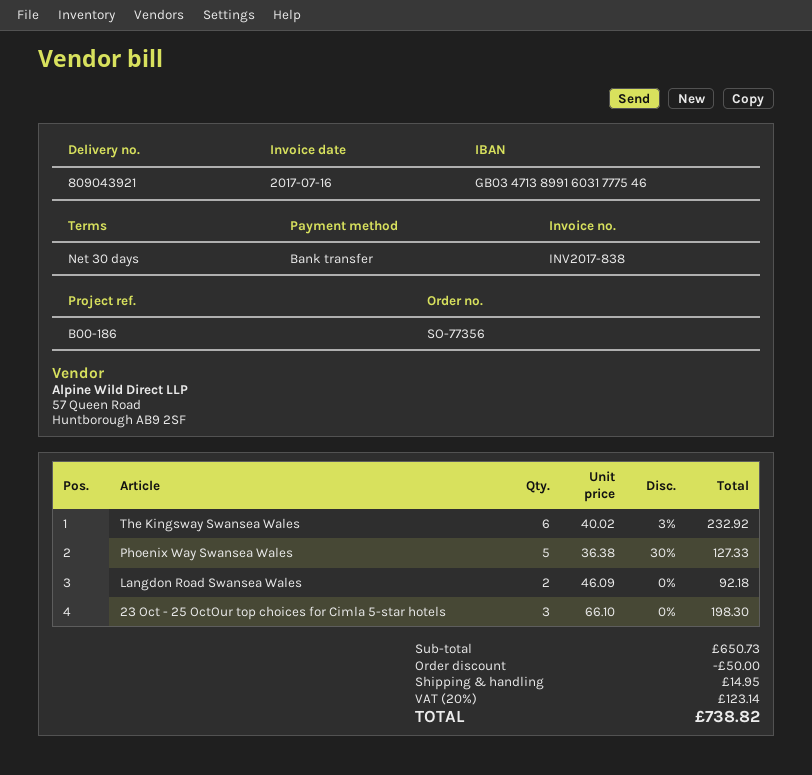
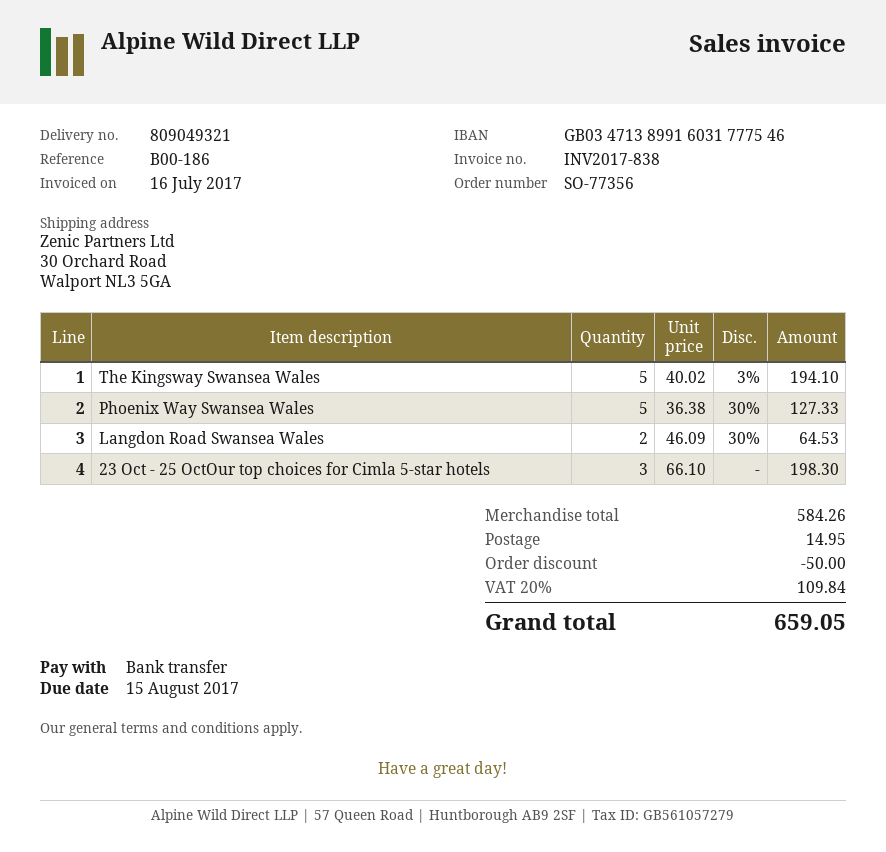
delivery note number: 809043921 -> 809049321
The Kingsway Swansea Wales: 6 x 40.02 - 3% = 232.92 -> 5 x 40.02 - 3% = 194.10
Langdon Road Swansea Wales: 2 x 46.09 = 92.18 -> 2 x 46.09 - 30% = 64.53
subtotal: 650.73 -> 584.26
tax: 20% = 123.14 -> 20% = 109.84
total: 738.82 -> 659.05

